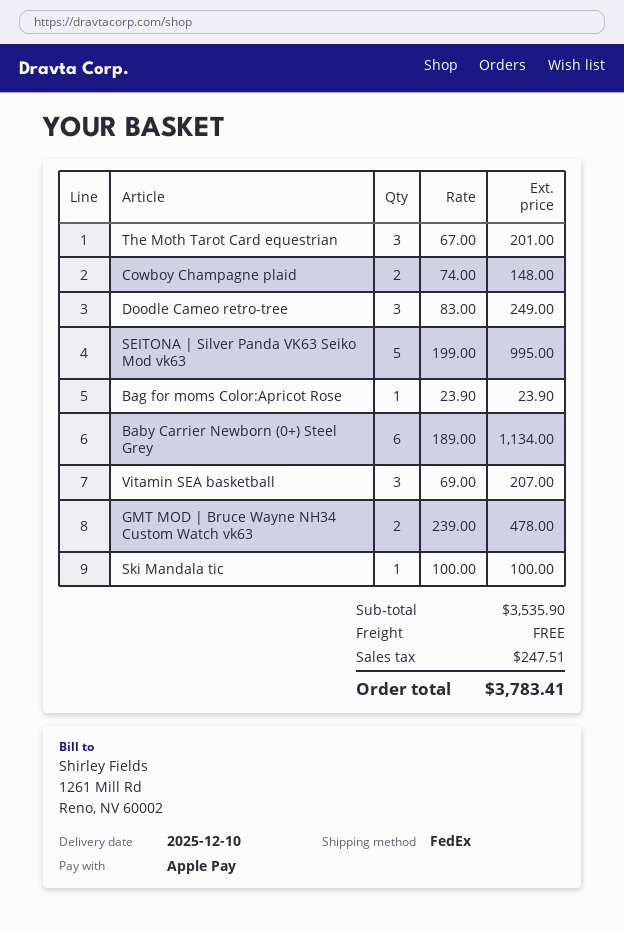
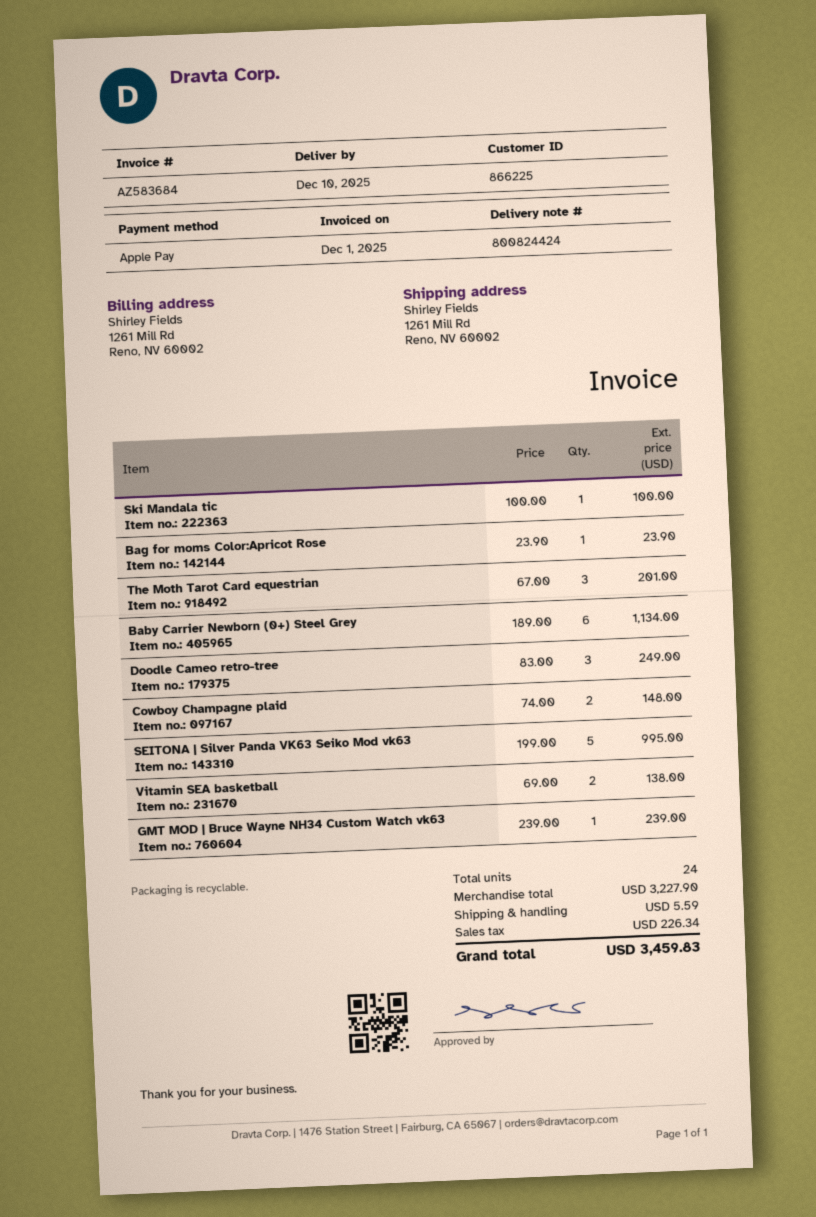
Vitamin SEA basketball: 3 x 69.00 = 207.00 -> 2 x 69.00 = 138.00
GMT MOD | Bruce Wayne NH34 Custom Watch vk63: 2 x 239.00 = 478.00 -> 1 x 239.00 = 239.00
subtotal: 3535.90 -> 3227.90
shipping: 0.00 -> 5.59
tax: 247.51 -> 226.34
total: 3783.41 -> 3459.83

